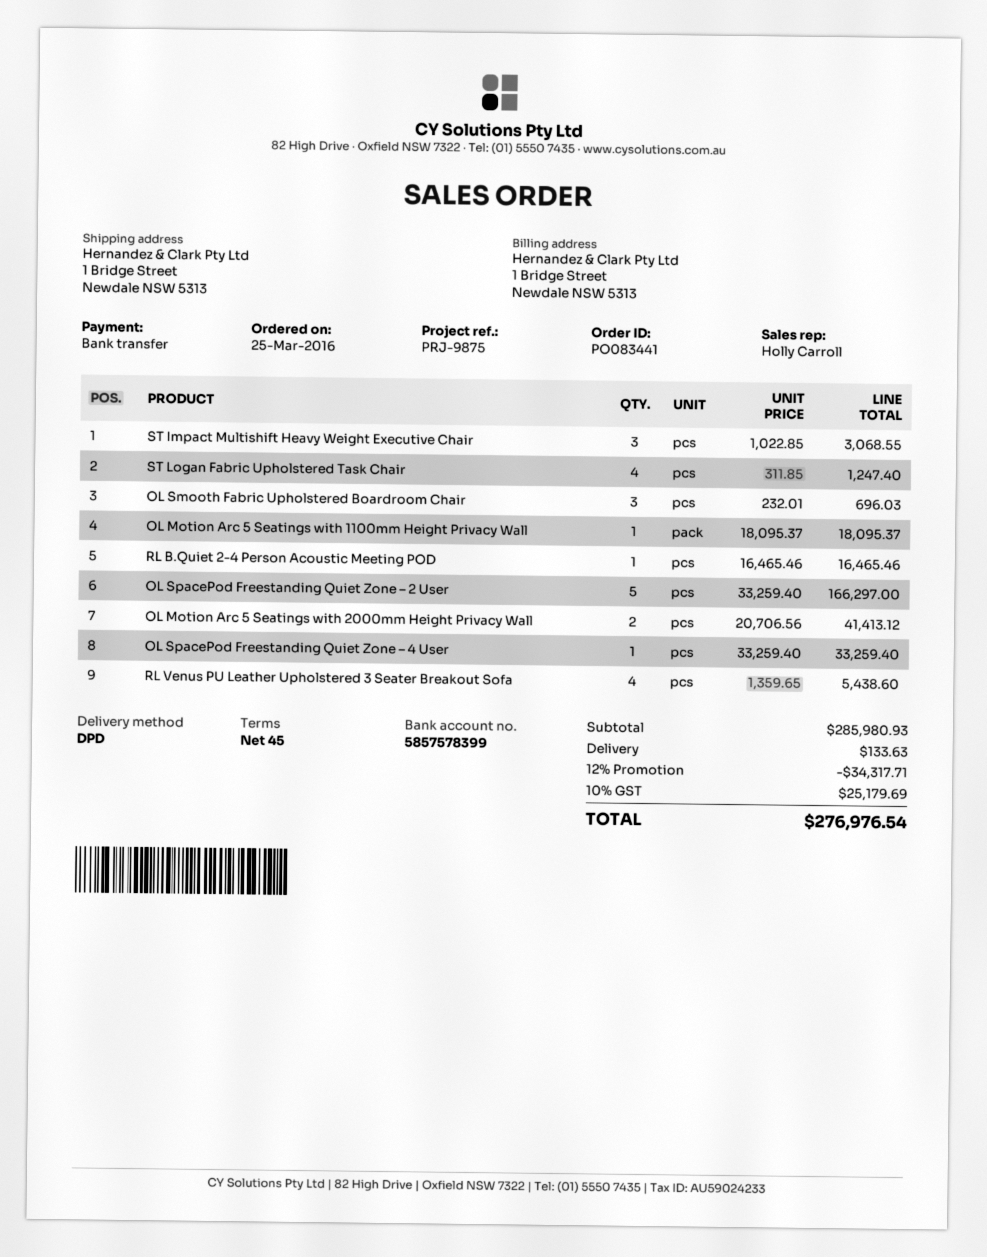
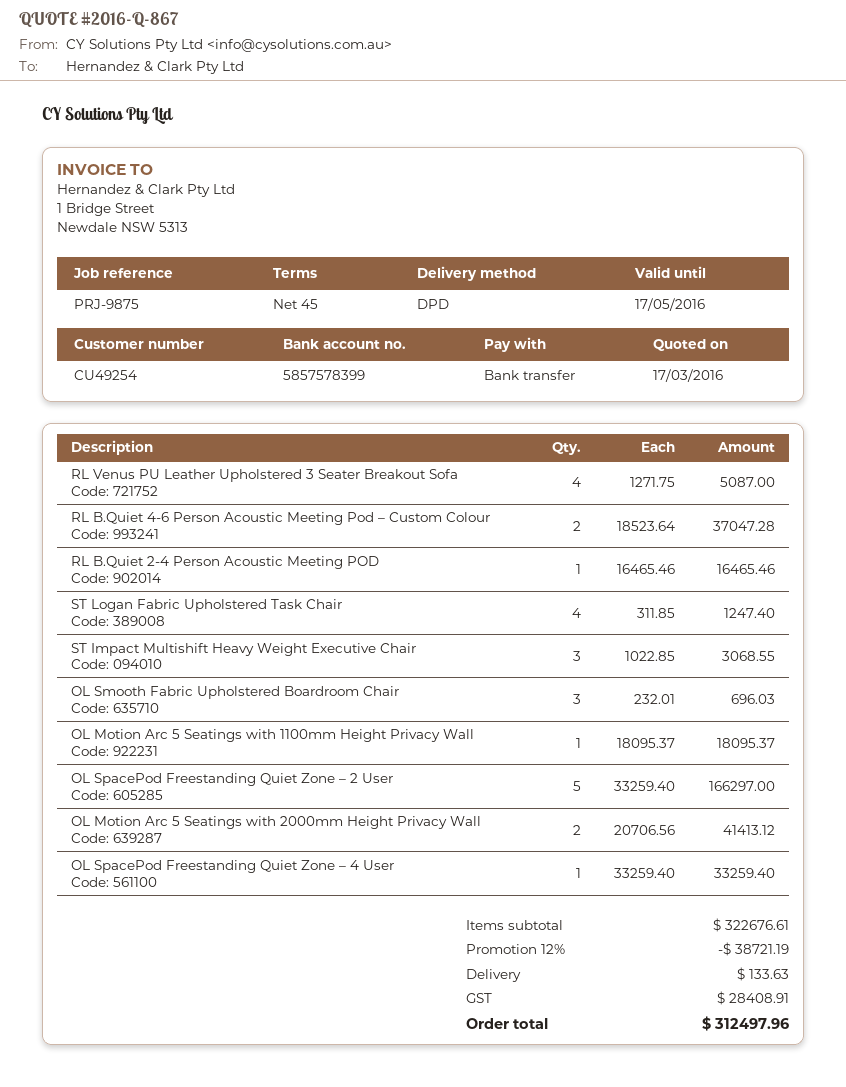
RL Venus PU Leather Upholstered 3 Seater Breakout Sofa: 4 x 1359.65 = 5438.60 -> 4 x 1271.75 = 5087.00
RL B.Quiet 4-6 Person Acoustic Meeting Pod – Custom Colour: none -> 2 x 18523.64 = 37047.28
subtotal: 285980.93 -> 322676.61
discount: 12% = 34317.71 -> 12% = 38721.19
tax: 25179.69 -> 28408.91
total: 276976.54 -> 312497.96

